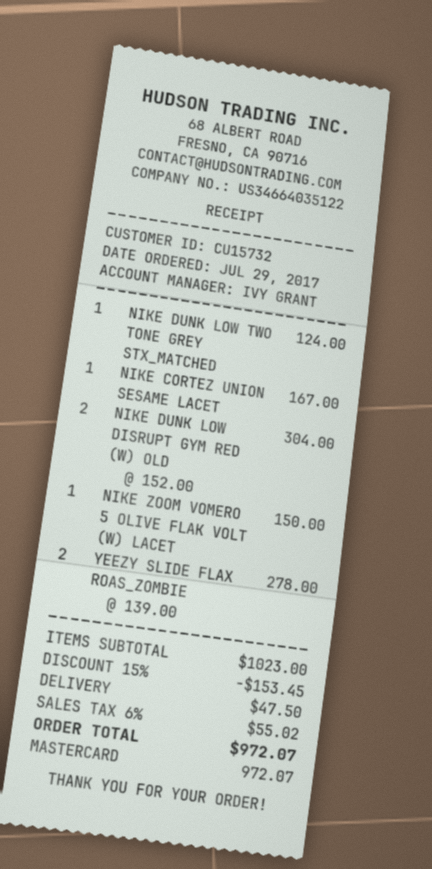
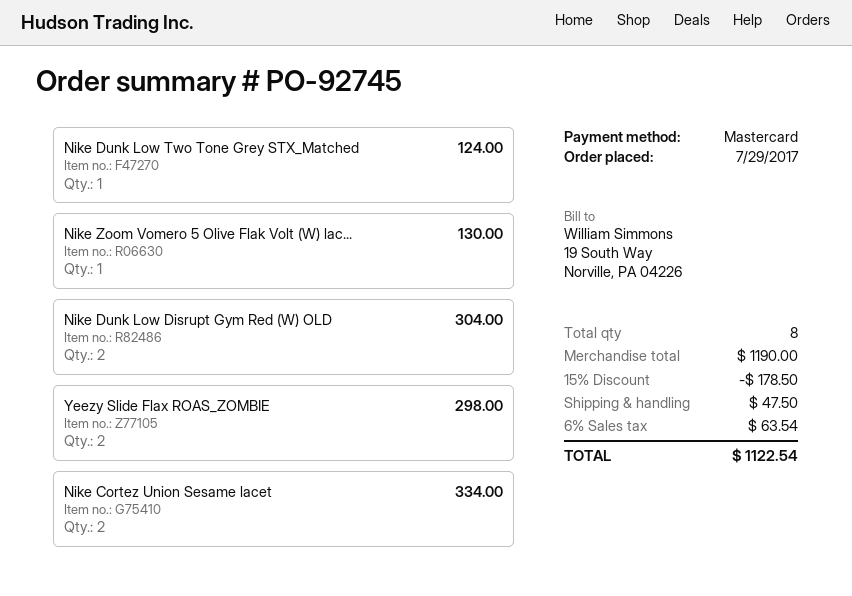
NIKE CORTEZ UNION SESAME LACET: 1 for 167.00 -> 2 for 334.00
NIKE ZOOM VOMERO 5 OLIVE FLAK VOLT (W) LACET: 1 for 150.00 -> 1 for 130.00
YEEZY SLIDE FLAX ROAS_ZOMBIE: 2 for 278.00 -> 2 for 298.00
subtotal: 1023.00 -> 1190.00
discount: 15% = 153.45 -> 15% = 178.50
tax: 6% = 55.02 -> 6% = 63.54
total: 972.07 -> 1122.54

